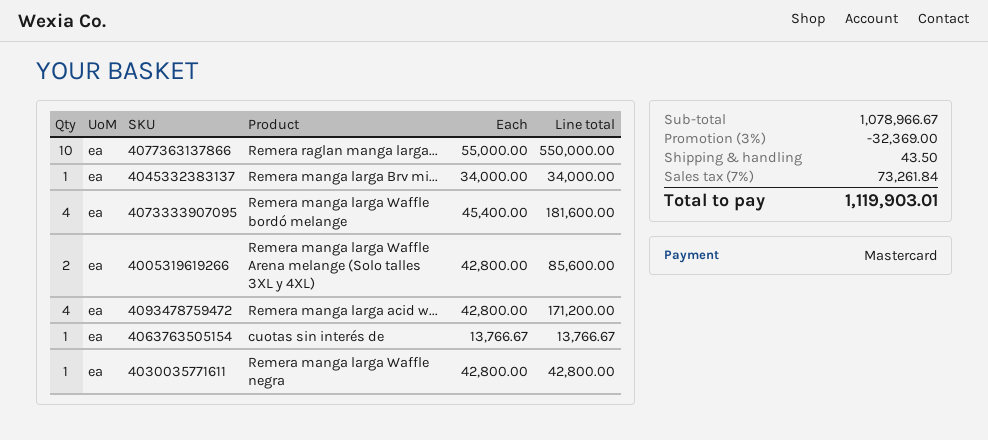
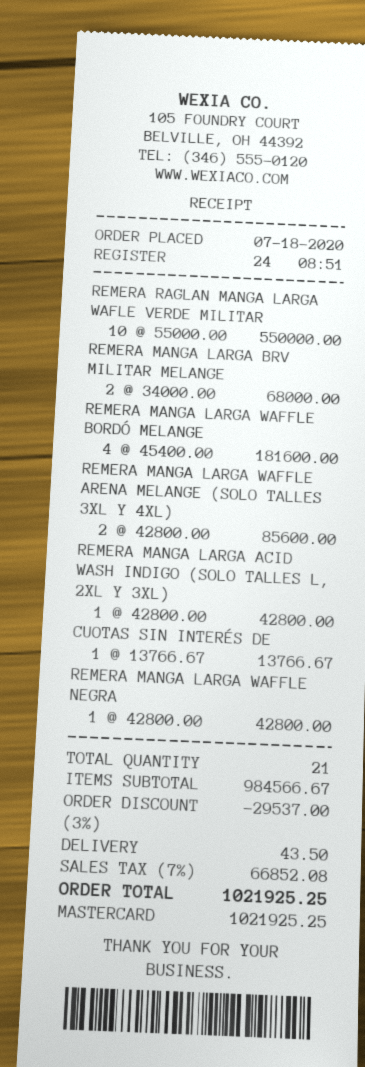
Remera manga larga Brv mi...: 1 x 34000.00 = 34000.00 -> 2 x 34000.00 = 68000.00
Remera manga larga acid w...: 4 x 42800.00 = 171200.00 -> 1 x 42800.00 = 42800.00
subtotal: 1078966.67 -> 984566.67
discount: 3% = 32369.00 -> 3% = 29537.00
tax: 7% = 73261.84 -> 7% = 66852.08
total: 1119903.01 -> 1021925.25

